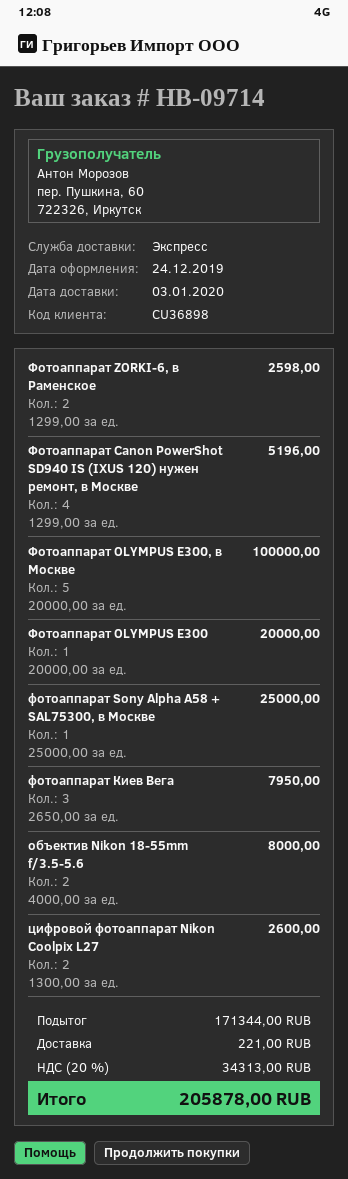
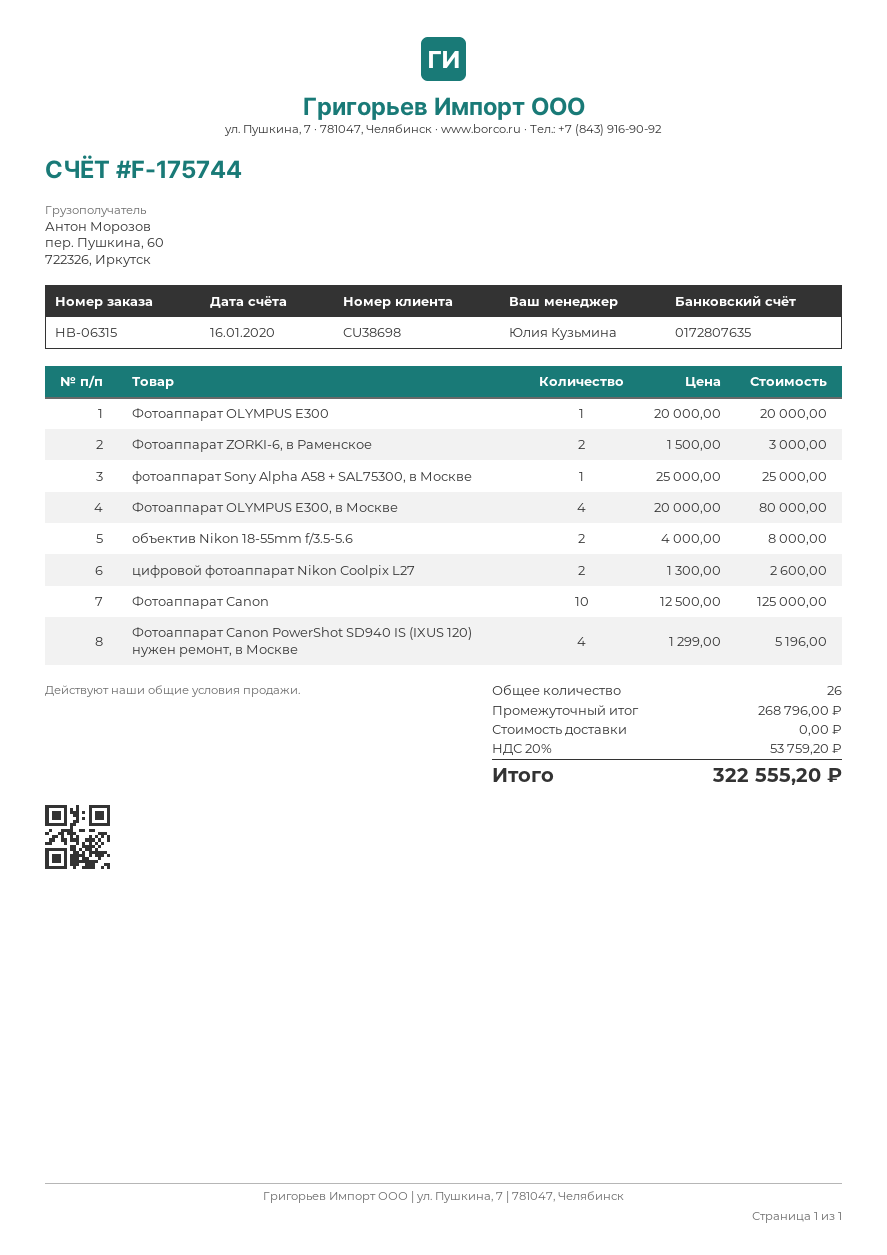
order number: HB-09714 -> HB-06315
customer number: CU36898 -> CU38698
Фотоаппарат ZORKI-6, в Раменское: 2 x 1299.00 = 2598.00 -> 2 x 1500.00 = 3000.00
Фотоаппарат OLYMPUS E300, в Москве: 5 x 20000.00 = 100000.00 -> 4 x 20000.00 = 80000.00
фотоаппарат Киев Вега: 3 x 2650.00 = 7950.00 -> none
Фотоаппарат Canon: none -> 10 x 12500.00 = 125000.00
subtotal: 171344.00 -> 268796.00
shipping: 221.00 -> 0.00
tax: 20% = 34313.00 -> 20% = 53759.20
total: 205878.00 -> 322555.20

